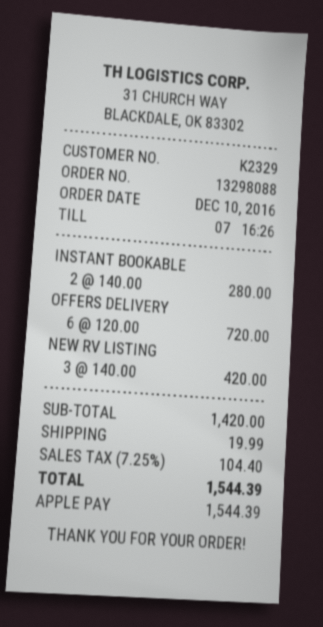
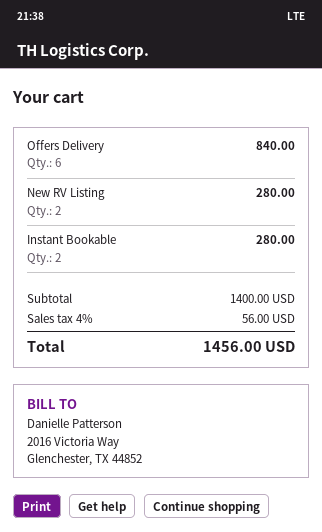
OFFERS DELIVERY: 6 for 720.00 -> 6 for 840.00
NEW RV LISTING: 3 for 420.00 -> 2 for 280.00
subtotal: 1420.00 -> 1400.00
shipping: 19.99 -> none
tax: 7.25% = 104.40 -> 4% = 56.00
total: 1544.39 -> 1456.00

